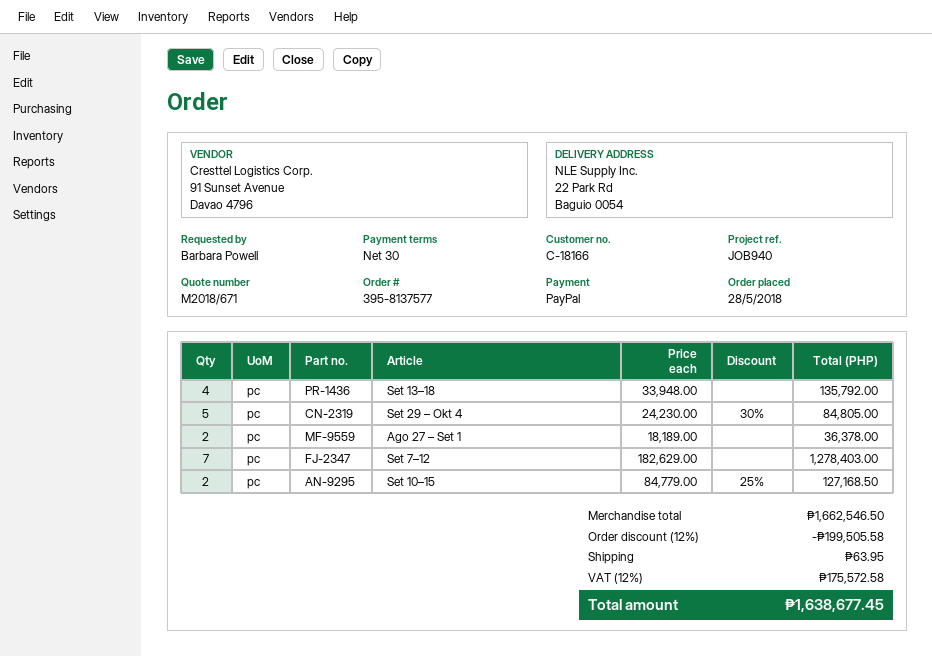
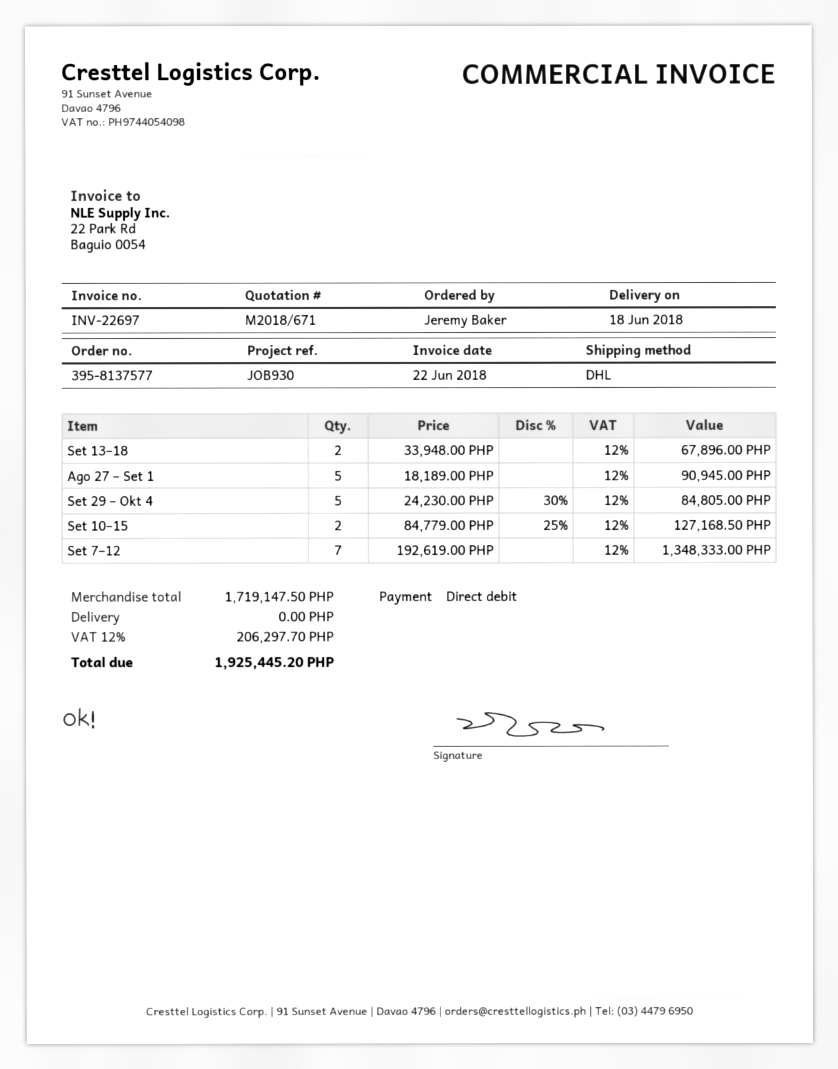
reference: JOB940 -> JOB930
ordered by: Barbara Powell -> Jeremy Baker
payment method: PayPal -> direct debit
Set 13–18: 4 x 33948.00 = 135792.00 -> 2 x 33948.00 = 67896.00
Ago 27 – Set 1: 2 x 18189.00 = 36378.00 -> 5 x 18189.00 = 90945.00
Set 7–12: 7 x 182629.00 = 1278403.00 -> 7 x 192619.00 = 1348333.00
subtotal: 1662546.50 -> 1719147.50
discount: 12% = 199505.58 -> none
shipping: 63.95 -> 0.00
tax: 12% = 175572.58 -> 12% = 206297.70
total: 1638677.45 -> 1925445.20

